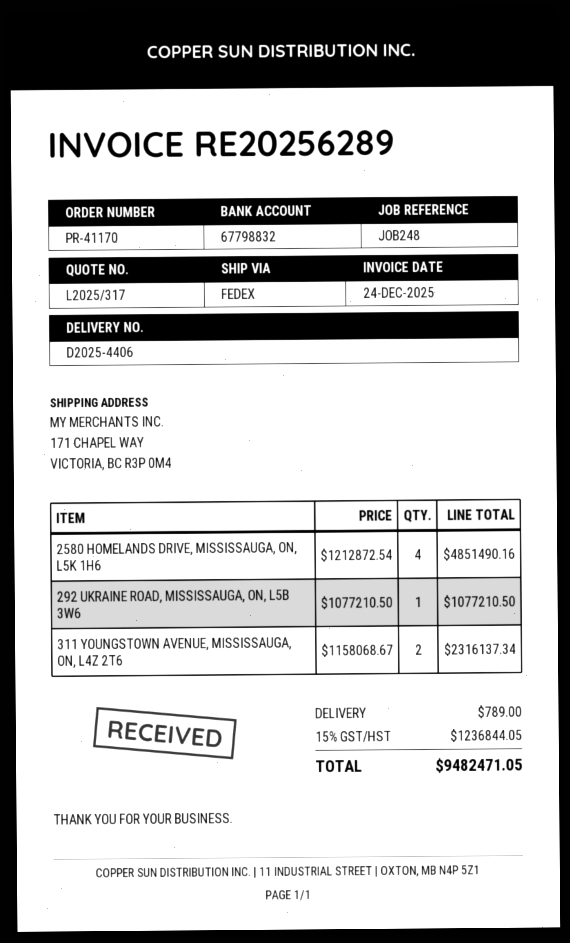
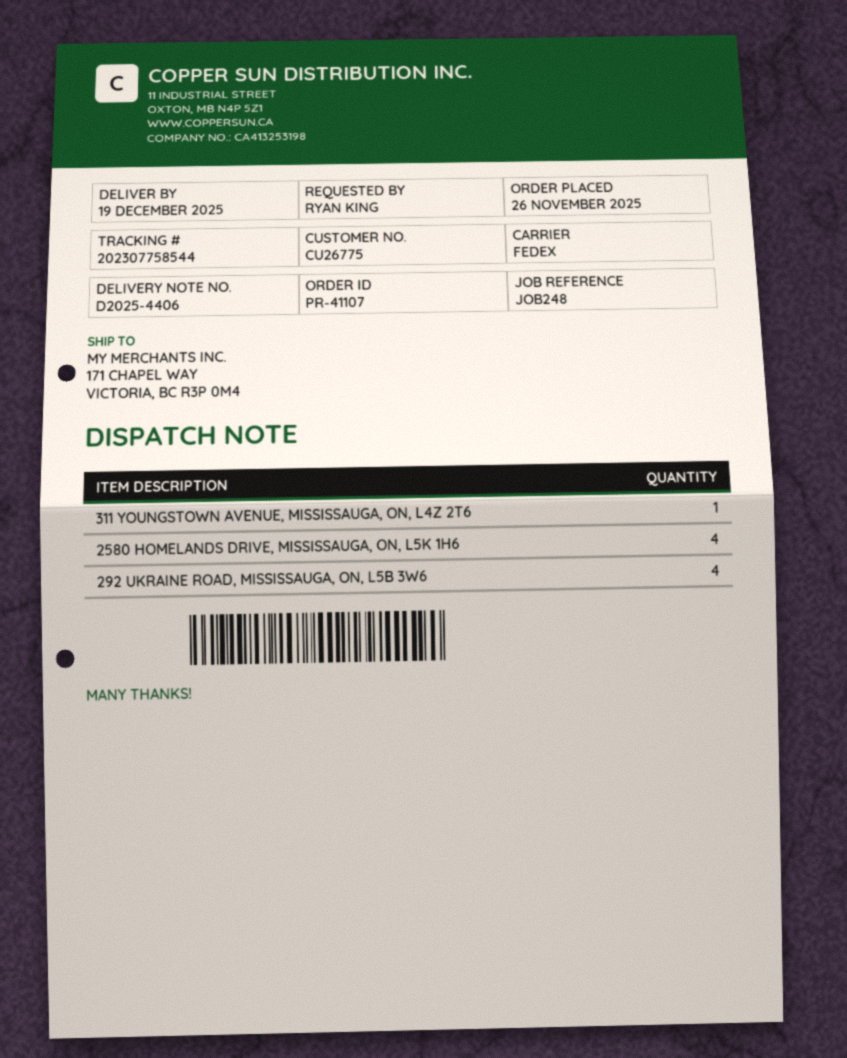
order number: PR-41170 -> PR-41107
292 UKRAINE ROAD, MISSISSAUGA, ON, L5B 3W6: 1 -> 4
311 YOUNGSTOWN AVENUE, MISSISSAUGA, ON, L4Z 2T6: 2 -> 1

